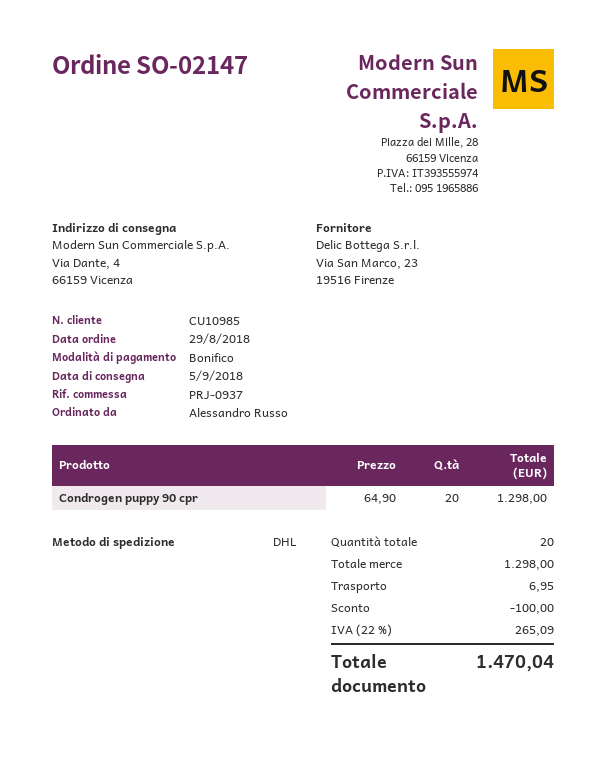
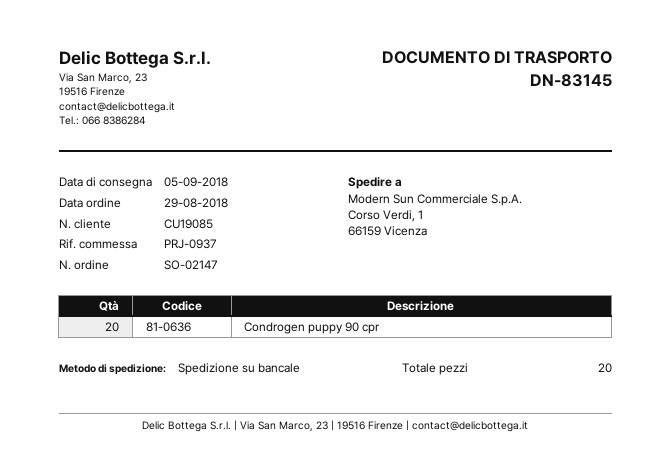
customer number: CU10985 -> CU19085
shipping method: DHL -> pallet freight
ship to: Via Dante, 4, 66159 Vicenza -> Corso Verdi, 1, 66159 Vicenza

